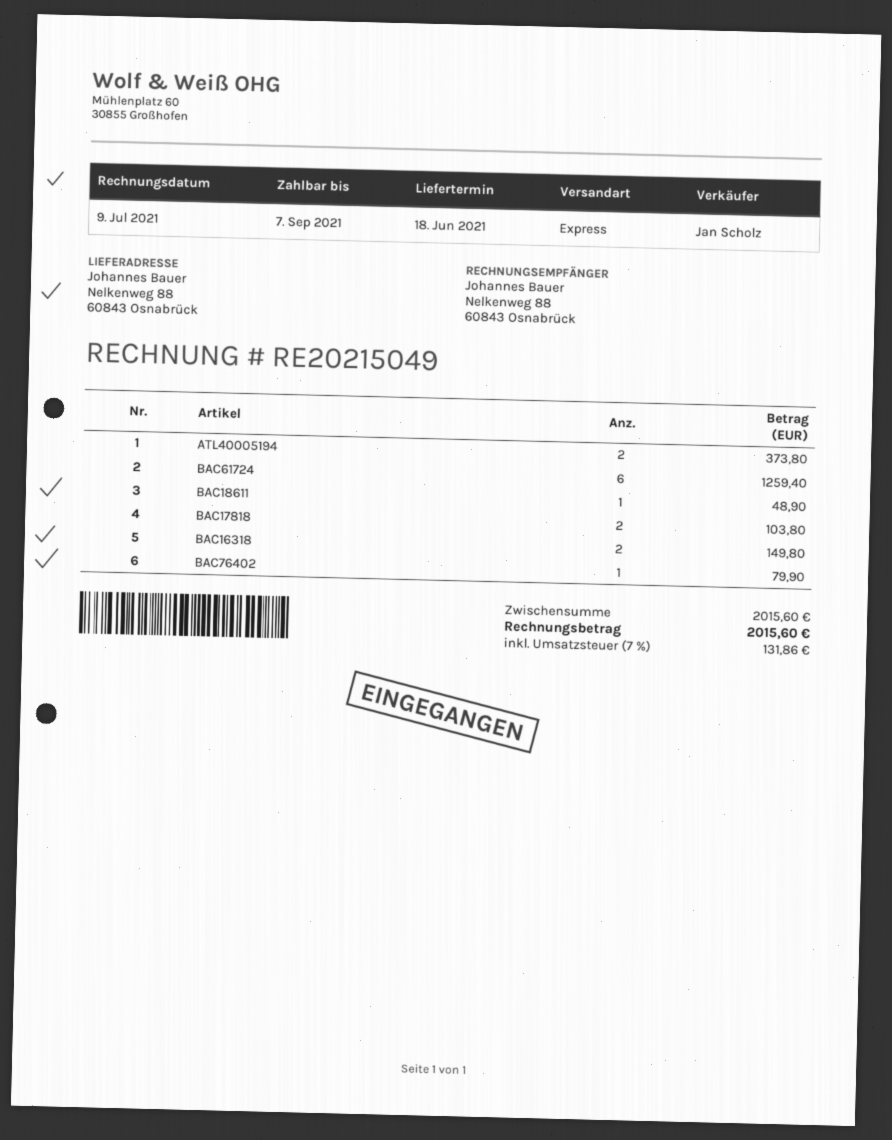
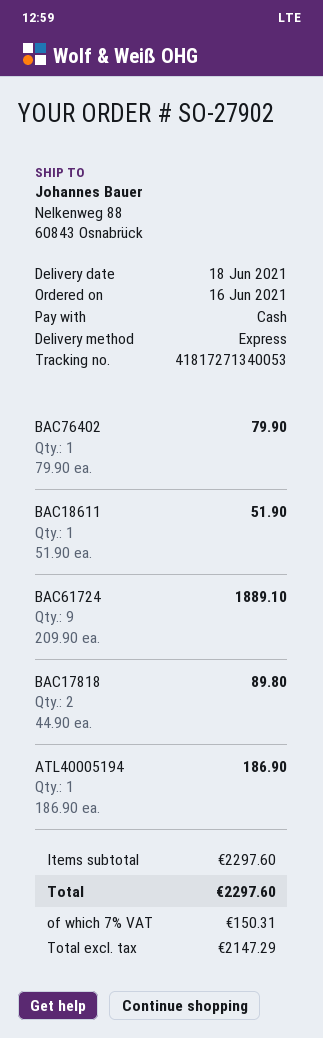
ATL40005194: 2 for 373.80 -> 1 for 186.90
BAC61724: 6 for 1259.40 -> 9 for 1889.10
BAC18611: 1 for 48.90 -> 1 for 51.90
BAC17818: 2 for 103.80 -> 2 for 89.80
BAC16318: 2 for 149.80 -> none
subtotal: 2015.60 -> 2297.60
tax: 7% = 131.86 -> 7% = 150.31
total: 2015.60 -> 2297.60

